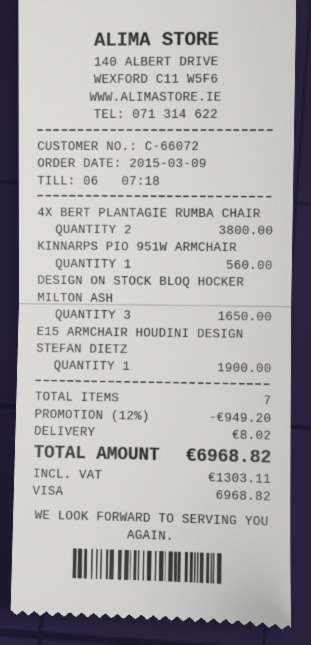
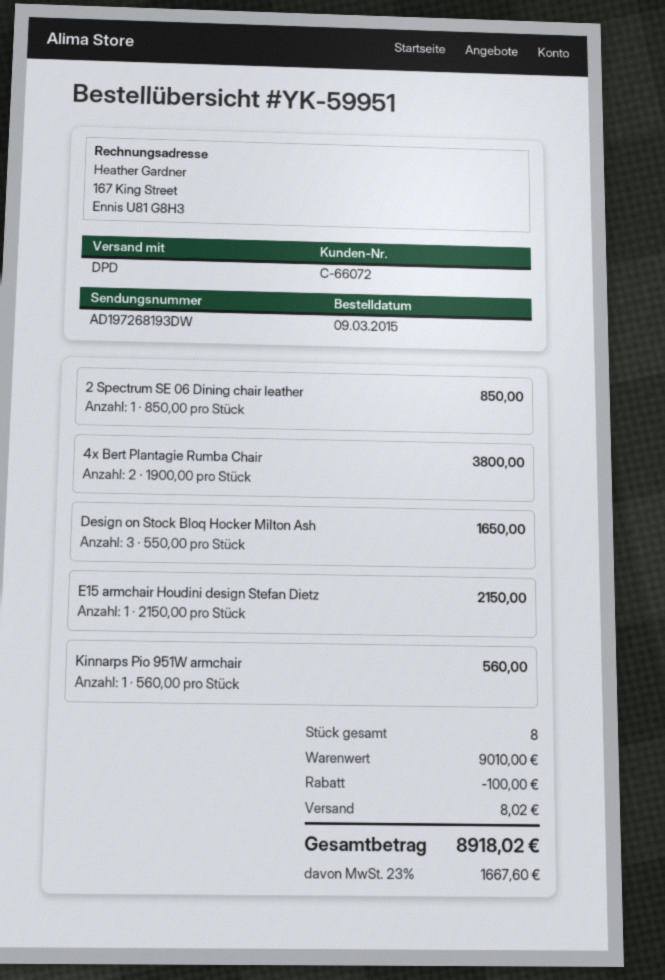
E15 ARMCHAIR HOUDINI DESIGN STEFAN DIETZ: 1 for 1900.00 -> 1 for 2150.00
2 Spectrum SE 06 Dining chair leather: none -> 1 for 850.00
total quantity: 7 -> 8
discount: 949.20 -> 100.00
tax: 1303.11 -> 1667.60
total: 6968.82 -> 8918.02

